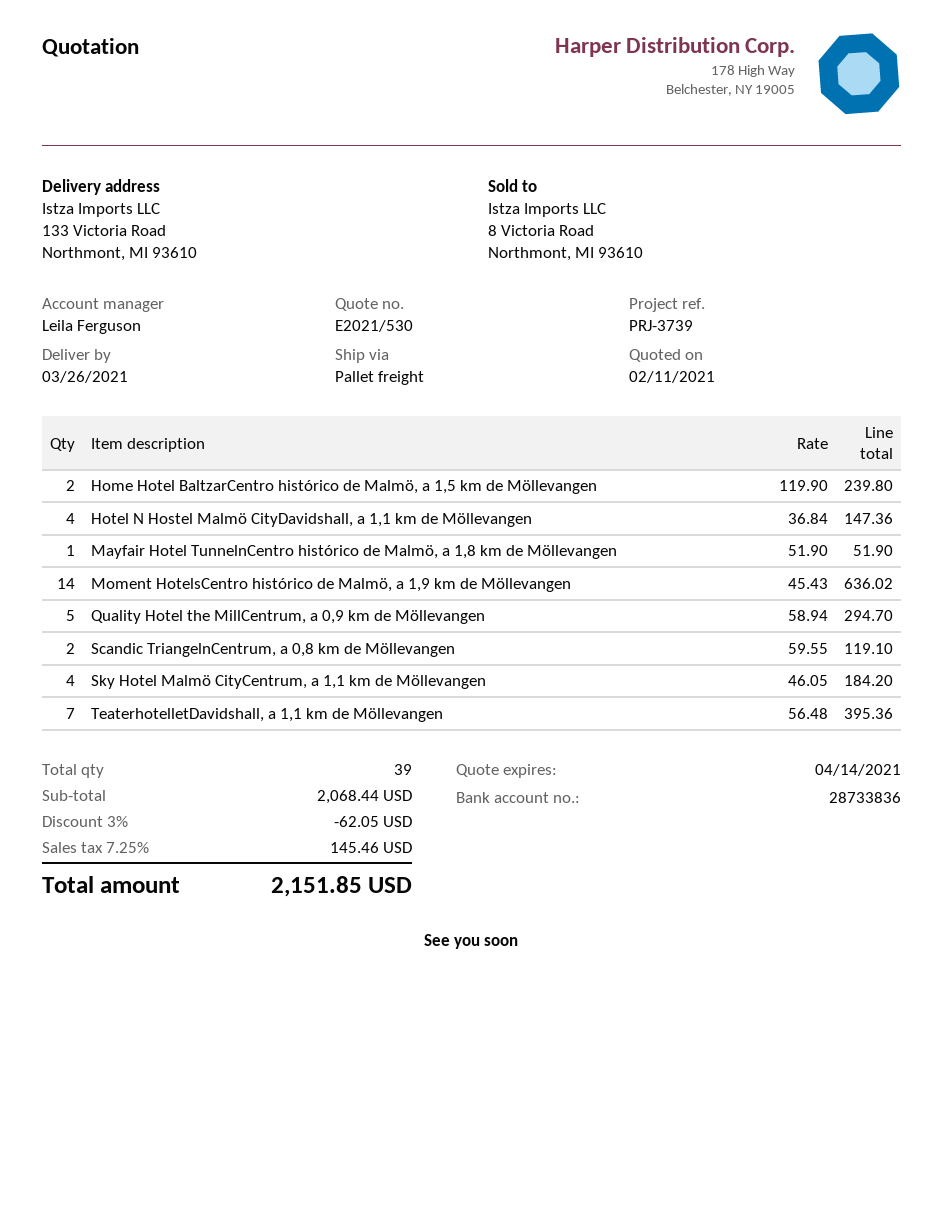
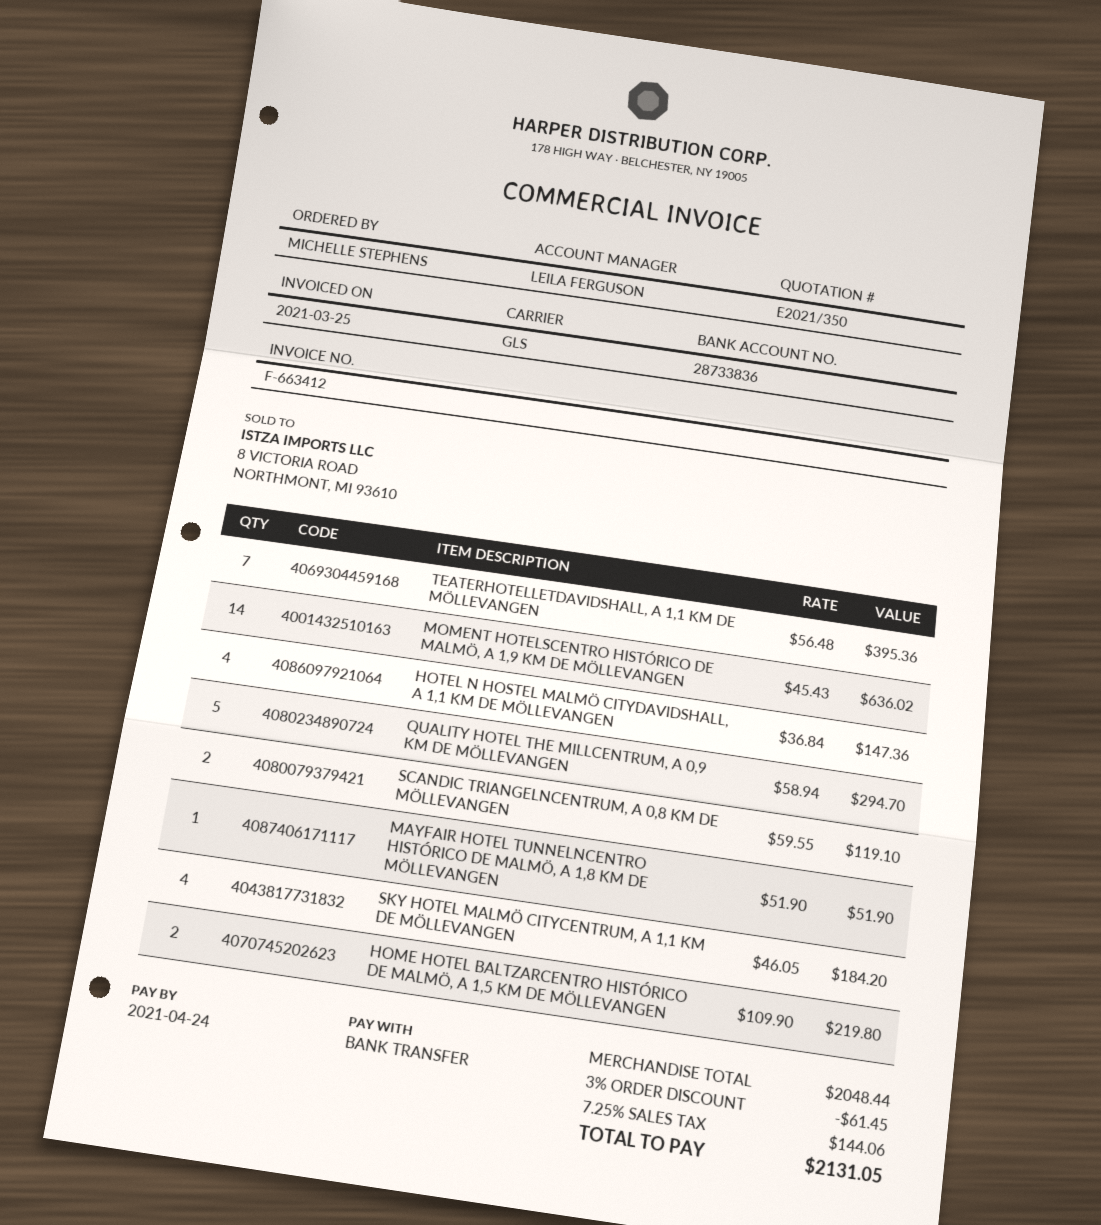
quote number: E2021/530 -> E2021/350
shipping method: pallet freight -> GLS
Home Hotel BaltzarCentro histórico de Malmö, a 1,5 km de Möllevangen: 2 x 119.90 = 239.80 -> 2 x 109.90 = 219.80
subtotal: 2068.44 -> 2048.44
discount: 3% = 62.05 -> 3% = 61.45
tax: 7.25% = 145.46 -> 7.25% = 144.06
total: 2151.85 -> 2131.05

